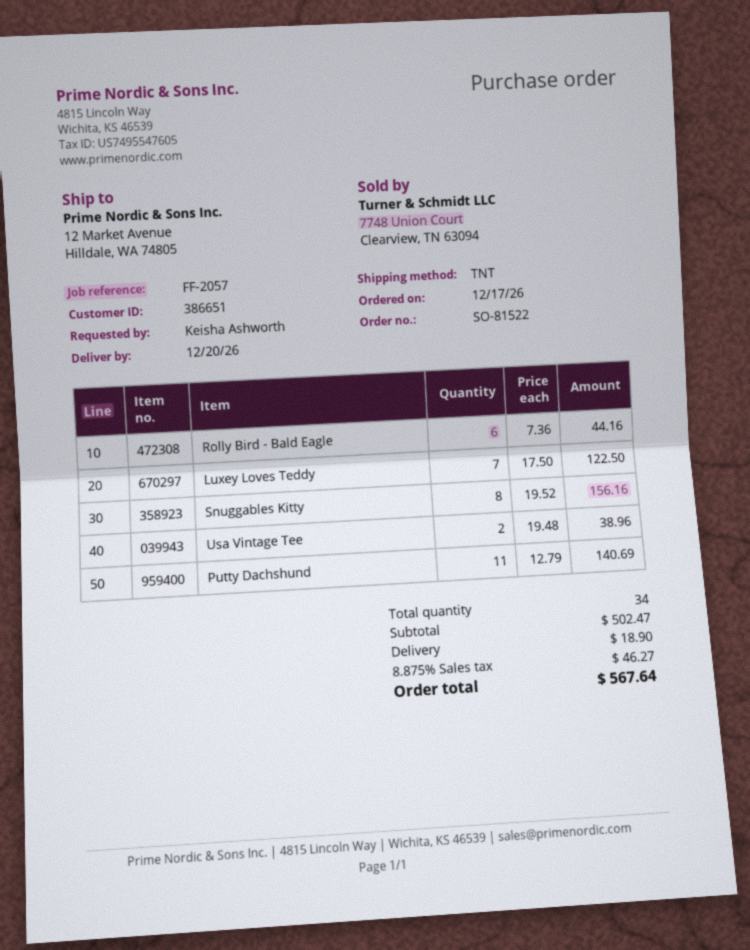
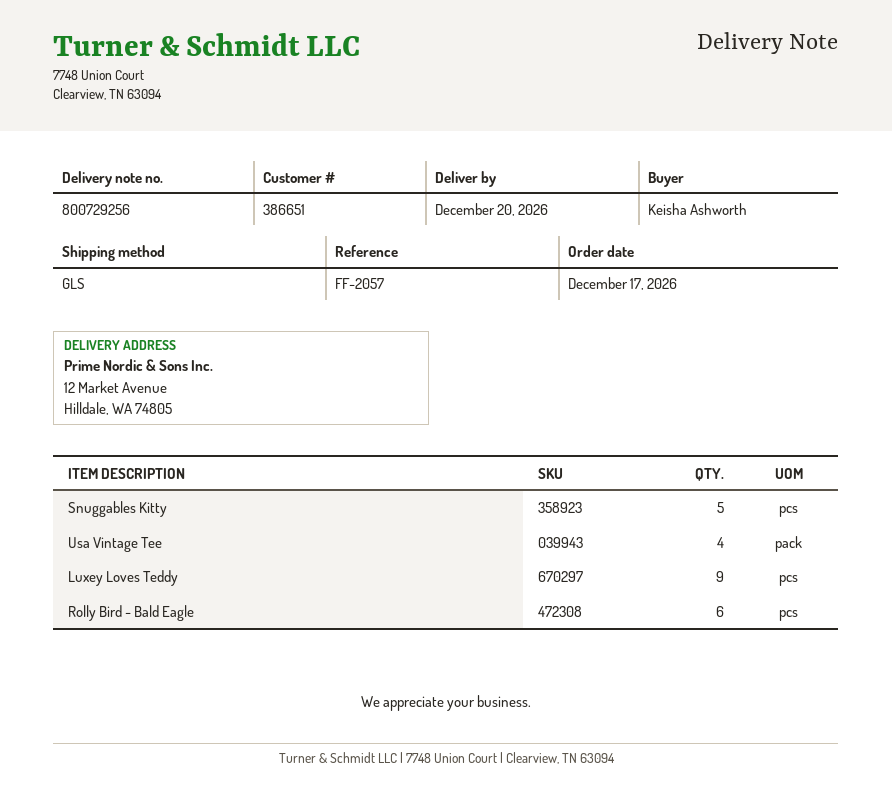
shipping method: TNT -> GLS
Luxey Loves Teddy: 7 -> 9
Snuggables Kitty: 8 -> 5
Usa Vintage Tee: 2 -> 4
Putty Dachshund: 11 -> none

